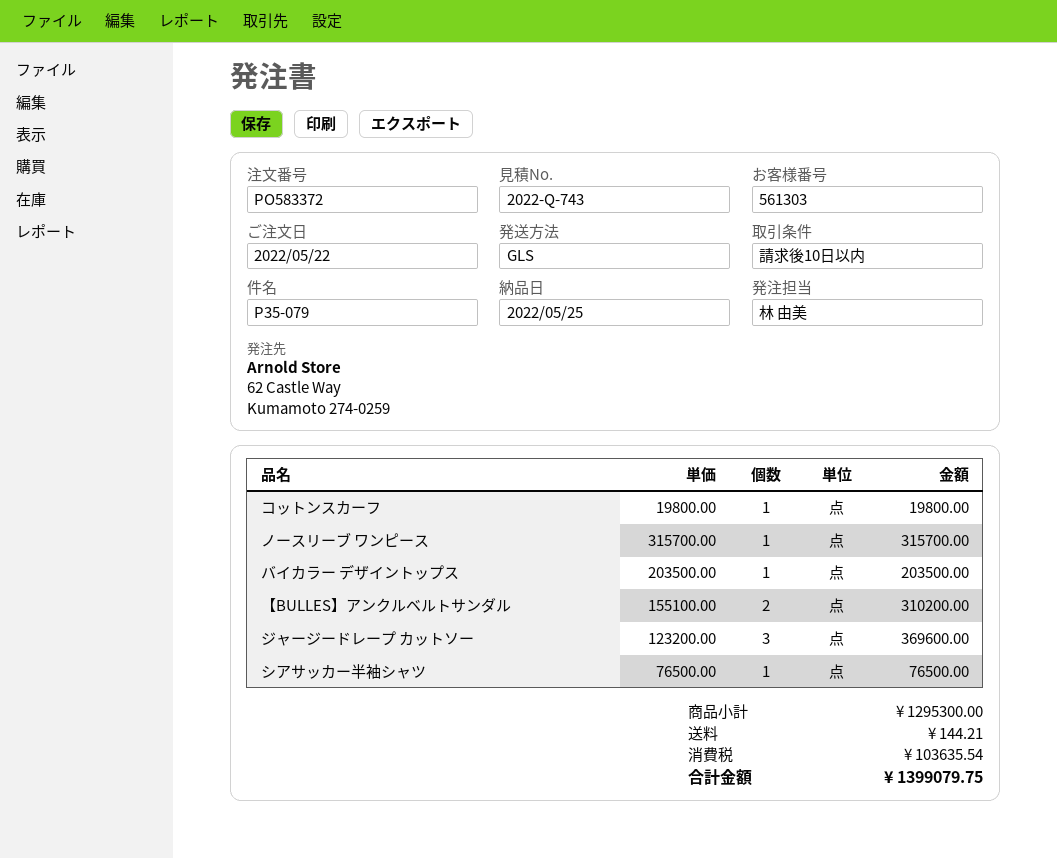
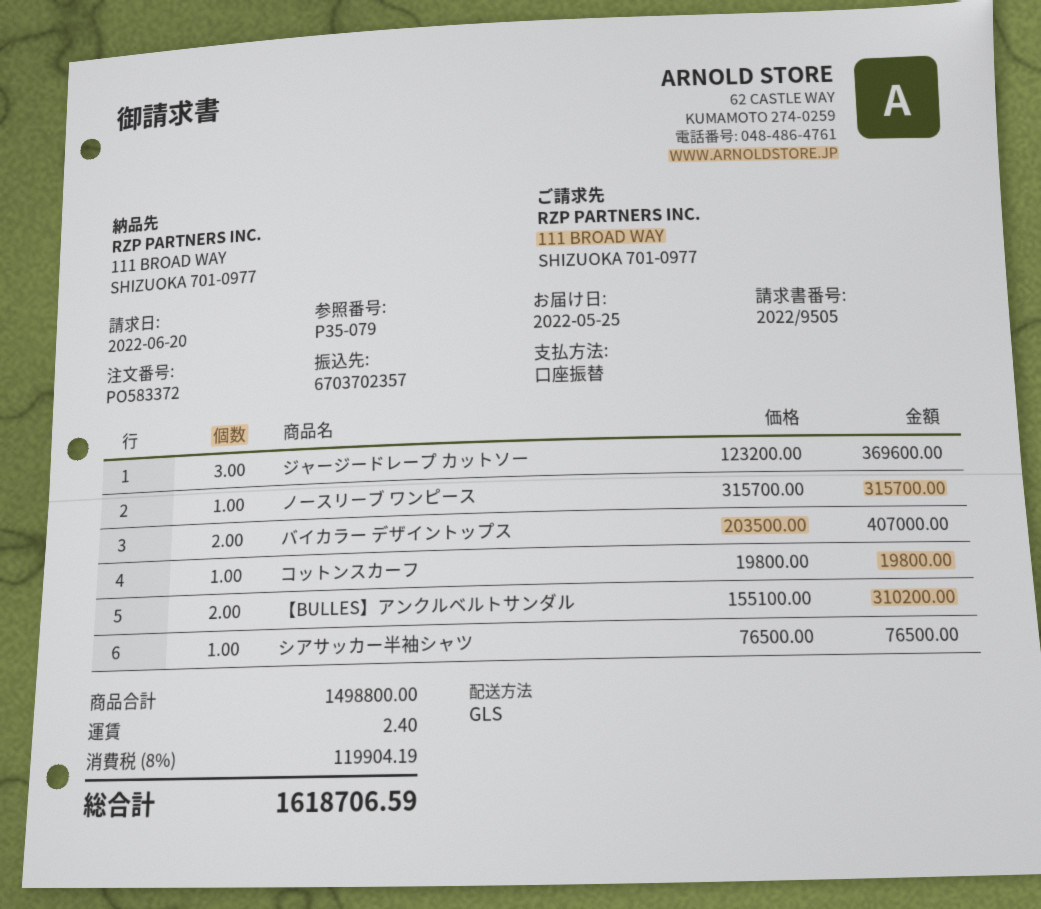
バイカラー デザイントップス: 1 x 203500.00 = 203500.00 -> 2 x 203500.00 = 407000.00
subtotal: 1295300.00 -> 1498800.00
shipping: 144.21 -> 2.40
tax: 103635.54 -> 119904.19
total: 1399079.75 -> 1618706.59

